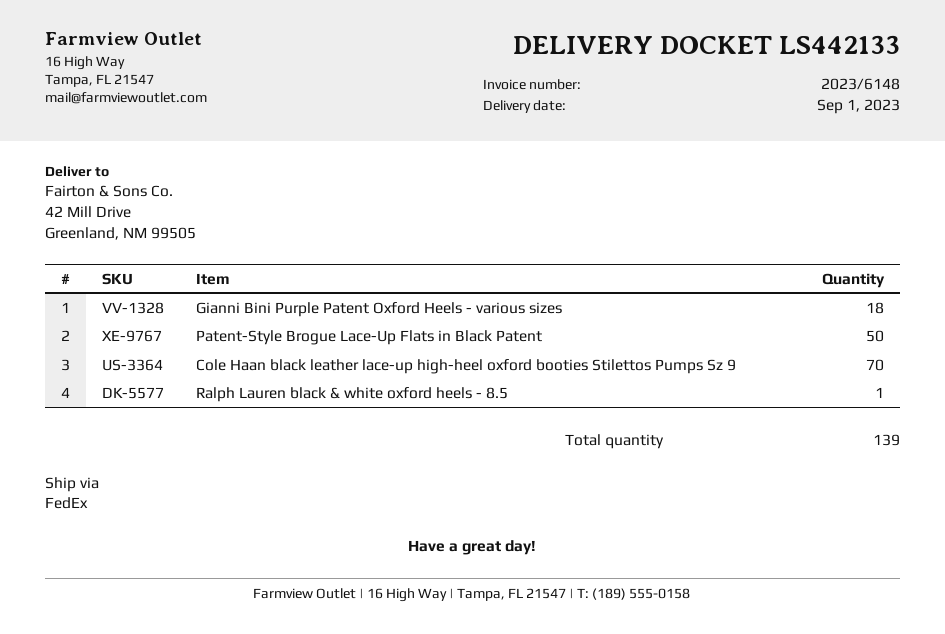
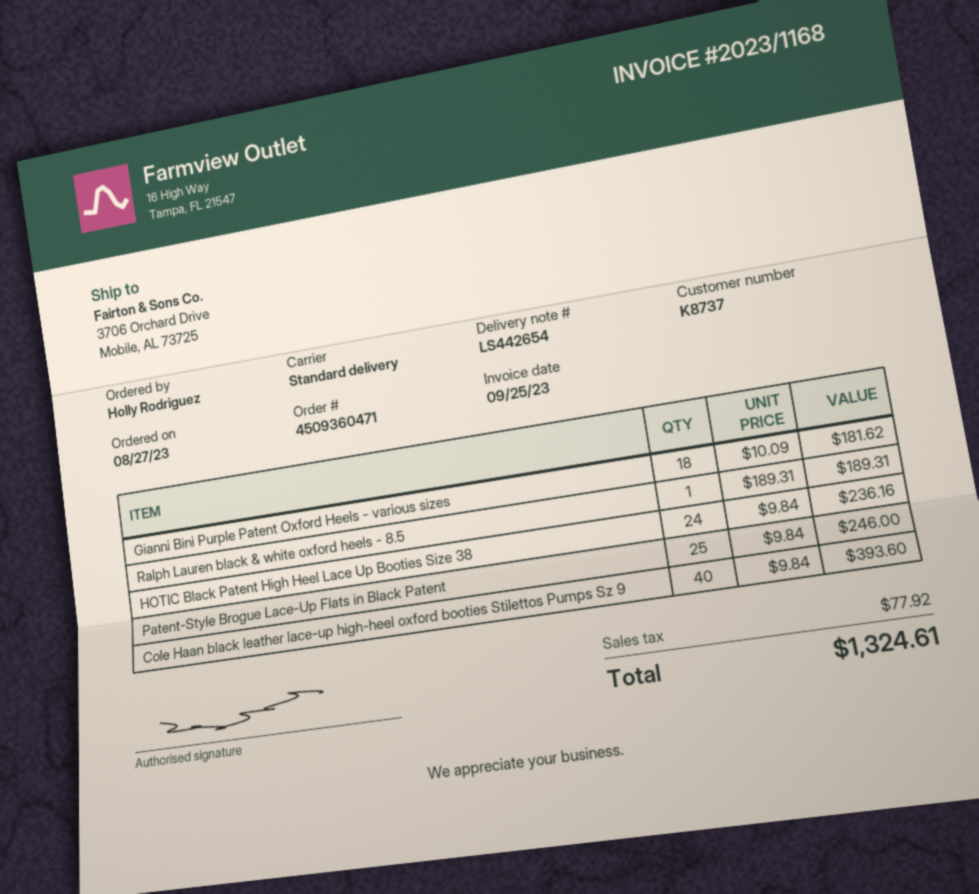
delivery note number: LS442133 -> LS442654
invoice number: 2023/6148 -> 2023/1168
shipping method: FedEx -> standard
ship to: 42 Mill Drive, Greenland, NM 99505 -> 3706 Orchard Drive, Mobile, AL 73725
Patent-Style Brogue Lace-Up Flats in Black Patent: 50 -> 25
Cole Haan black leather lace-up high-heel oxford booties Stilettos Pumps Sz 9: 70 -> 40
HOTIC Black Patent High Heel Lace Up Booties Size 38: none -> 24

